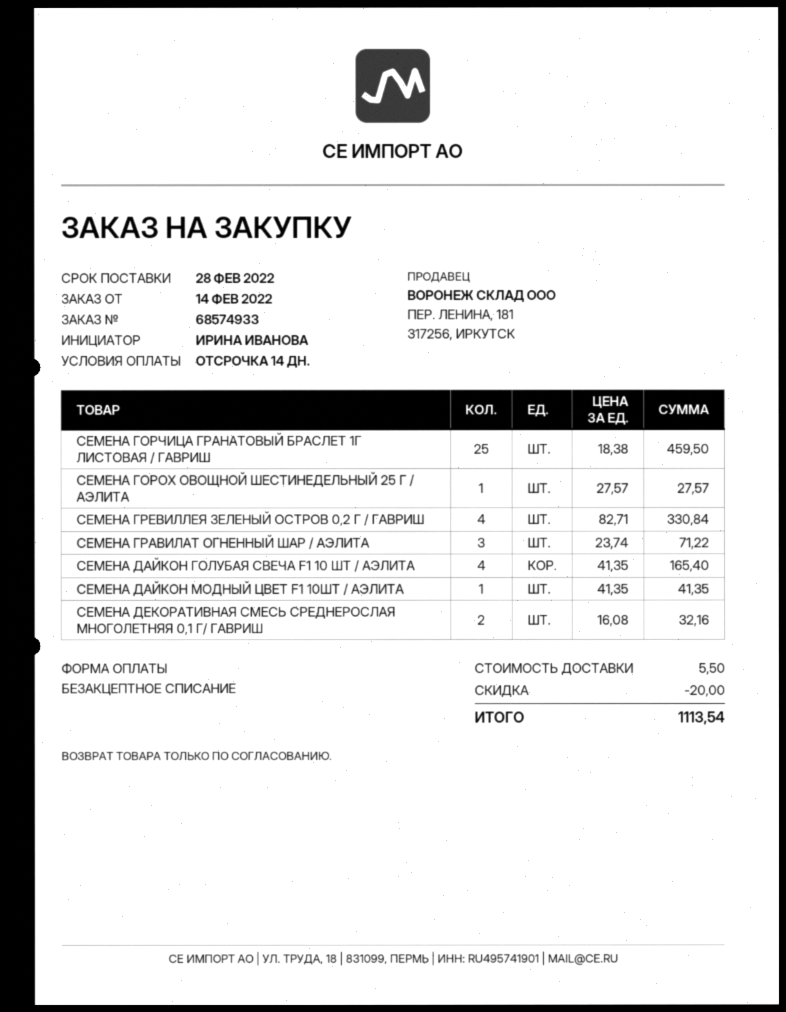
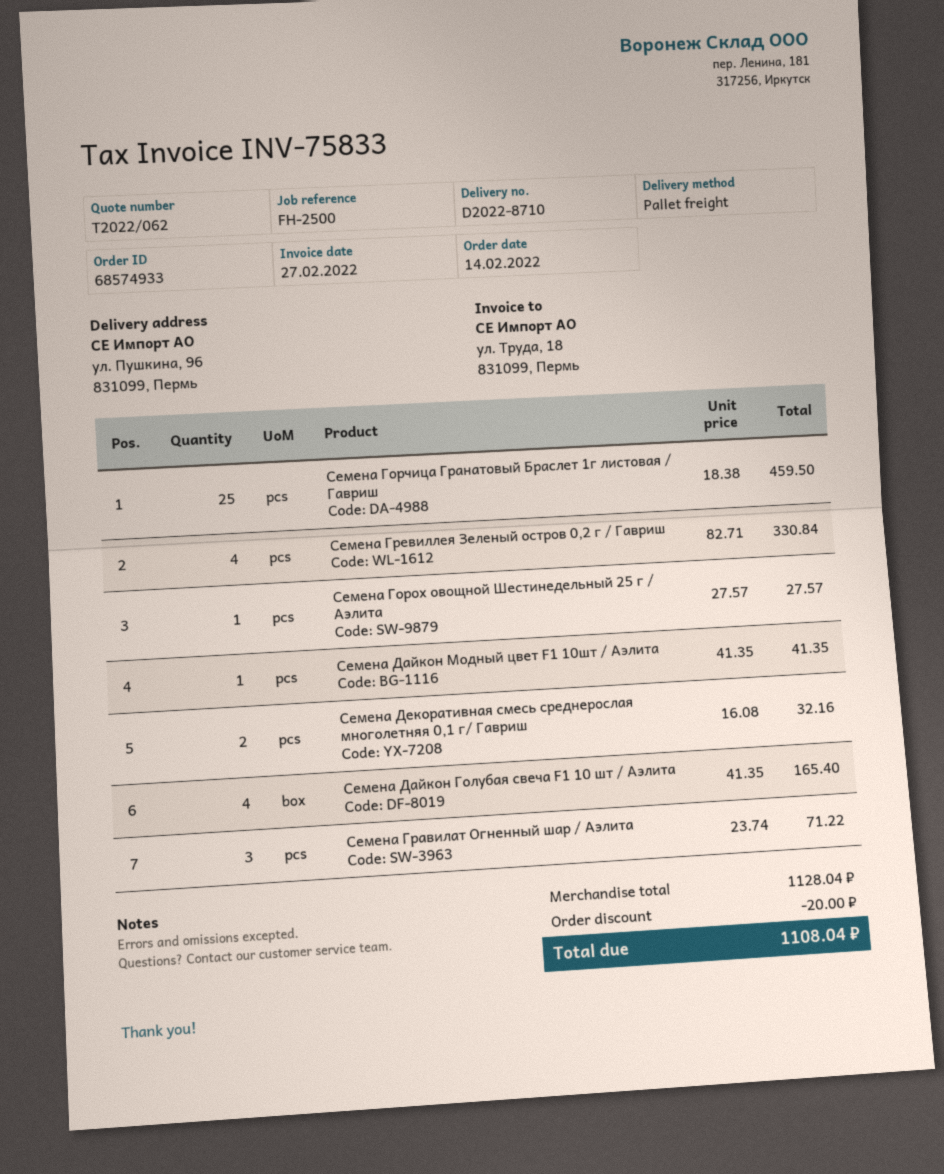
shipping: 5.50 -> none
total: 1113.54 -> 1108.04

